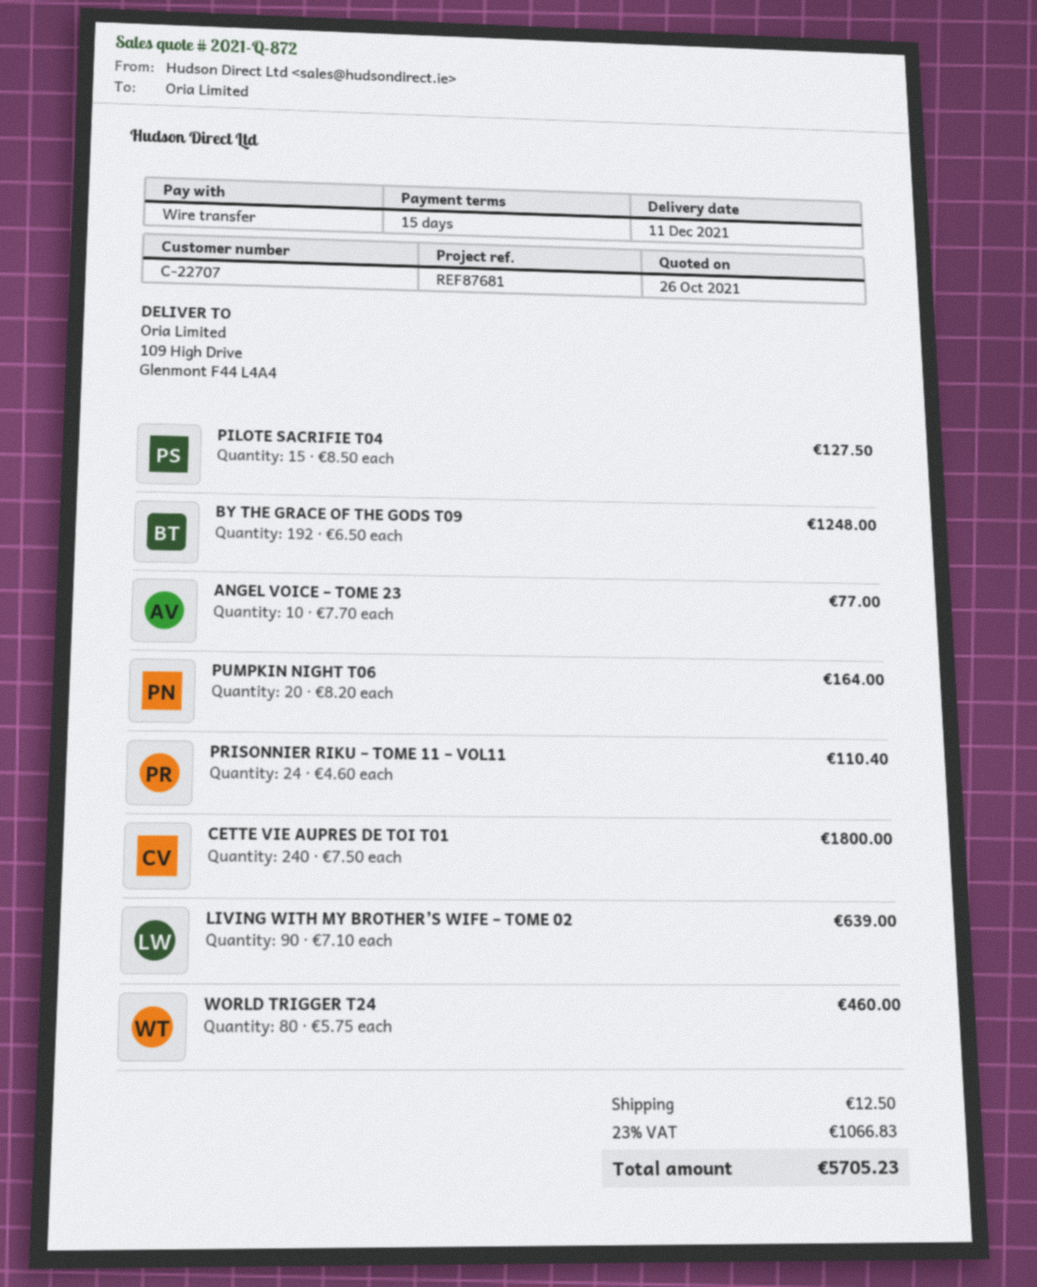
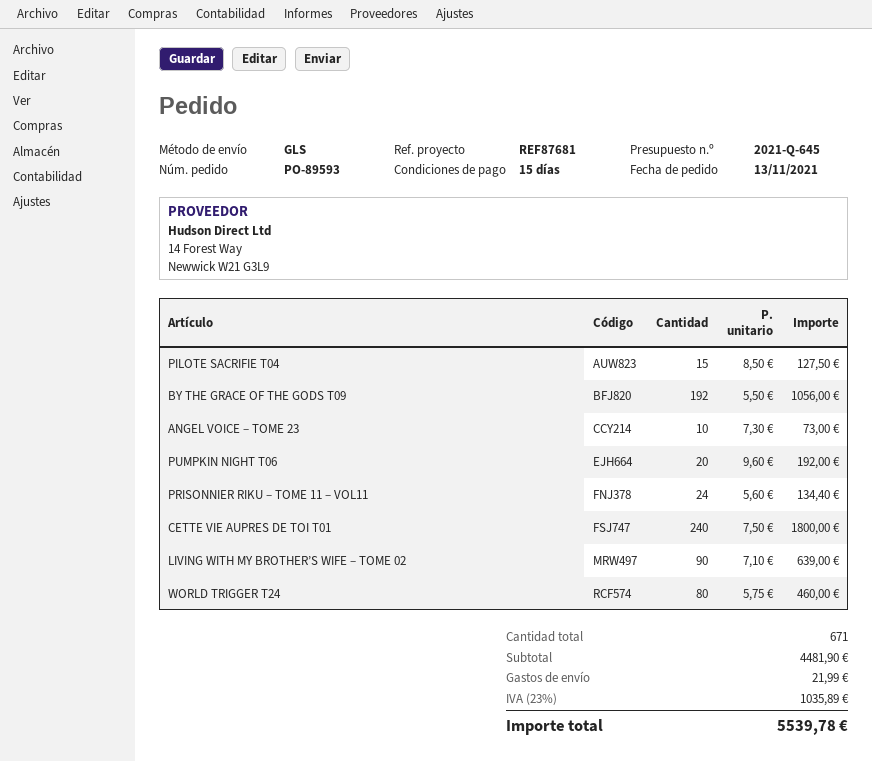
quote number: 2021-Q-872 -> 2021-Q-645
BY THE GRACE OF THE GODS T09: 192 x 6.50 = 1248.00 -> 192 x 5.50 = 1056.00
ANGEL VOICE – TOME 23: 10 x 7.70 = 77.00 -> 10 x 7.30 = 73.00
PUMPKIN NIGHT T06: 20 x 8.20 = 164.00 -> 20 x 9.60 = 192.00
PRISONNIER RIKU – TOME 11 – VOL11: 24 x 4.60 = 110.40 -> 24 x 5.60 = 134.40
shipping: 12.50 -> 21.99
tax: 23% = 1066.83 -> 23% = 1035.89
total: 5705.23 -> 5539.78

